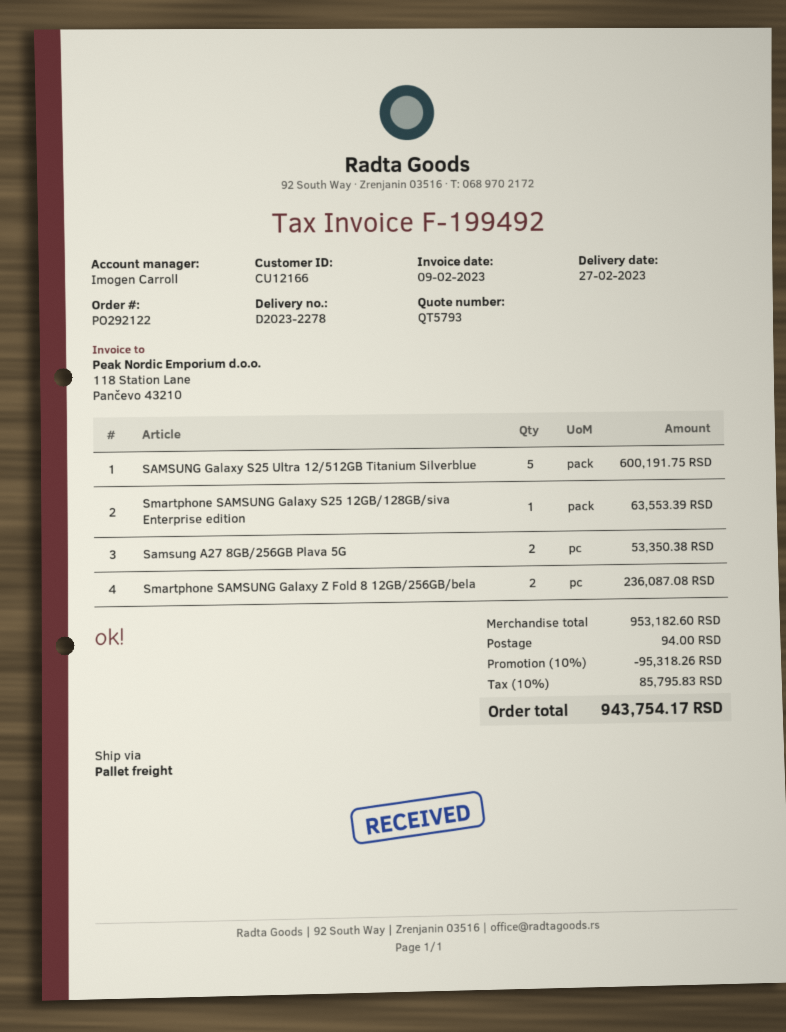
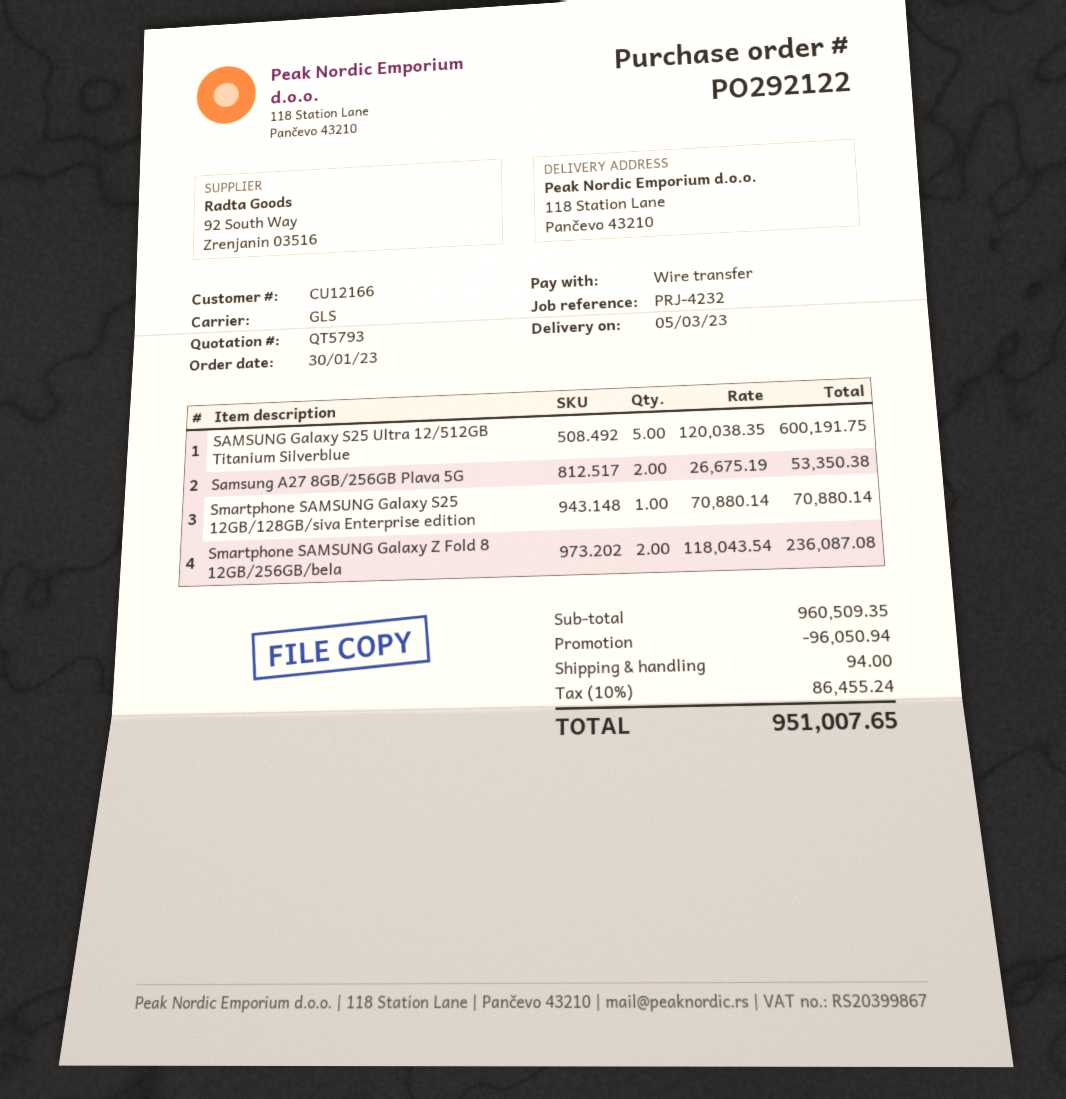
delivery date: 2023-02-27 -> 2023-03-05
shipping method: pallet freight -> GLS
Smartphone SAMSUNG Galaxy S25 12GB/128GB/siva Enterprise edition: 1 for 63553.39 -> 1 for 70880.14
subtotal: 953182.60 -> 960509.35
discount: 95318.26 -> 96050.94
tax: 10% = 85795.83 -> 10% = 86455.24
total: 943754.17 -> 951007.65

